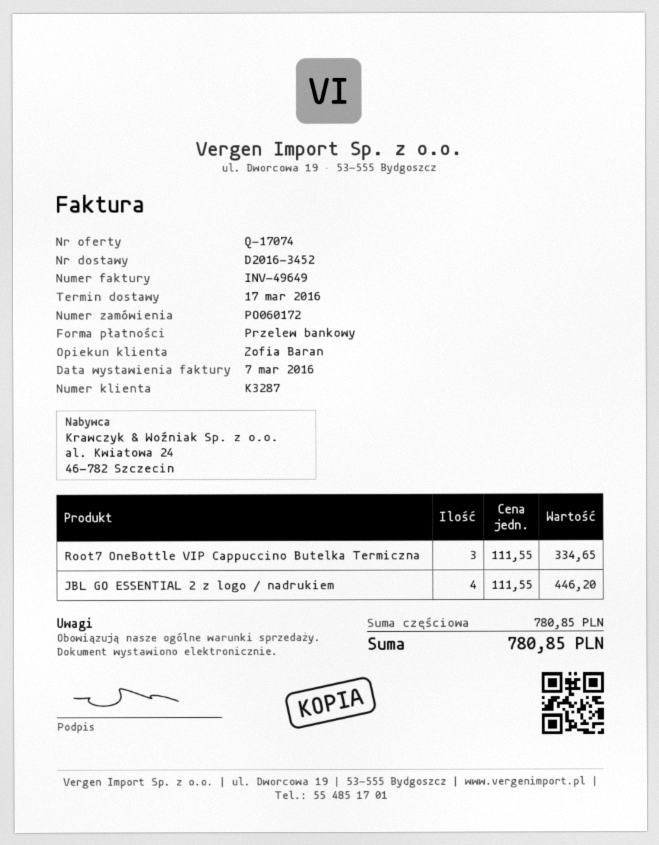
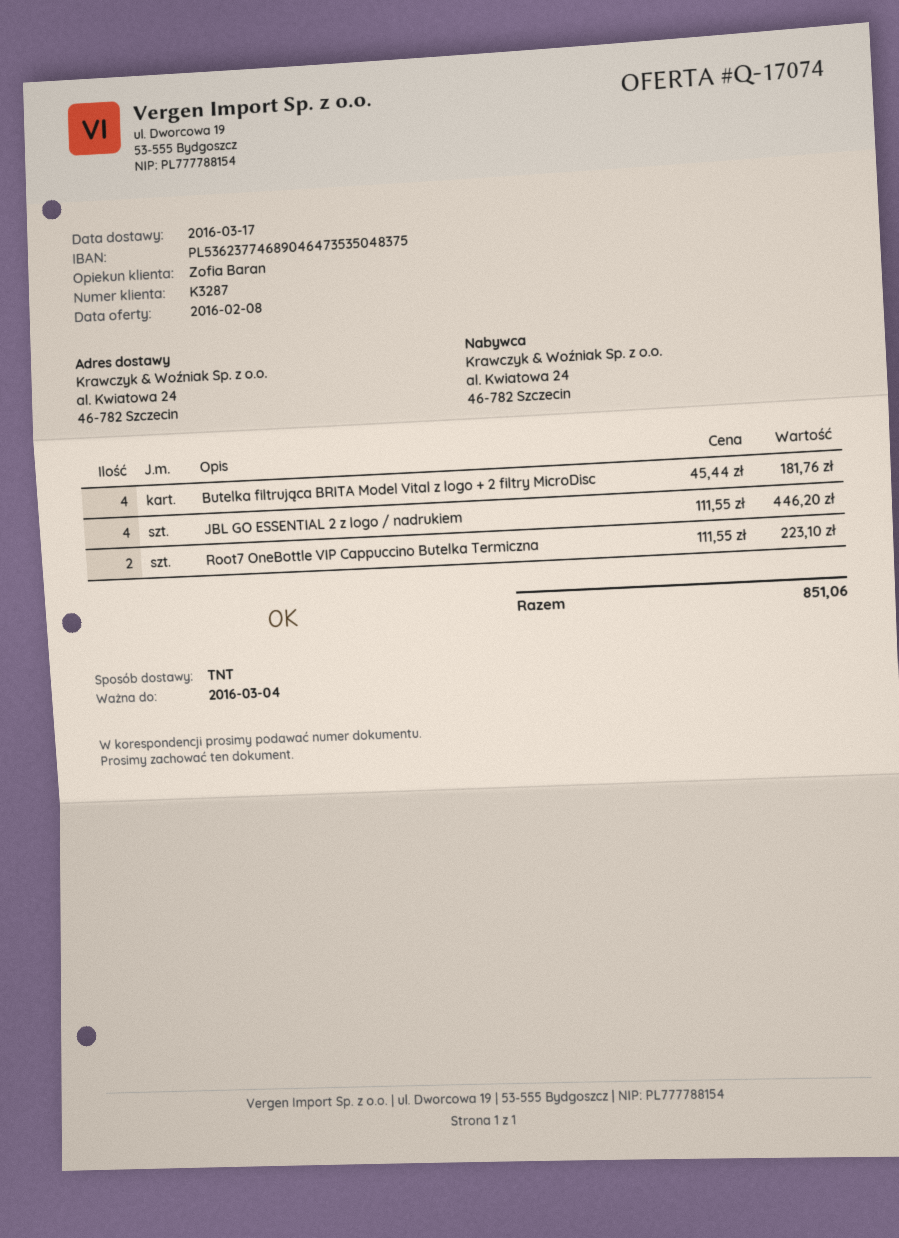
Root7 OneBottle VIP Cappuccino Butelka Termiczna: 3 x 111.55 = 334.65 -> 2 x 111.55 = 223.10
Butelka filtrująca BRITA Model Vital z logo + 2 filtry MicroDisc: none -> 4 x 45.44 = 181.76
total: 780.85 -> 851.06

